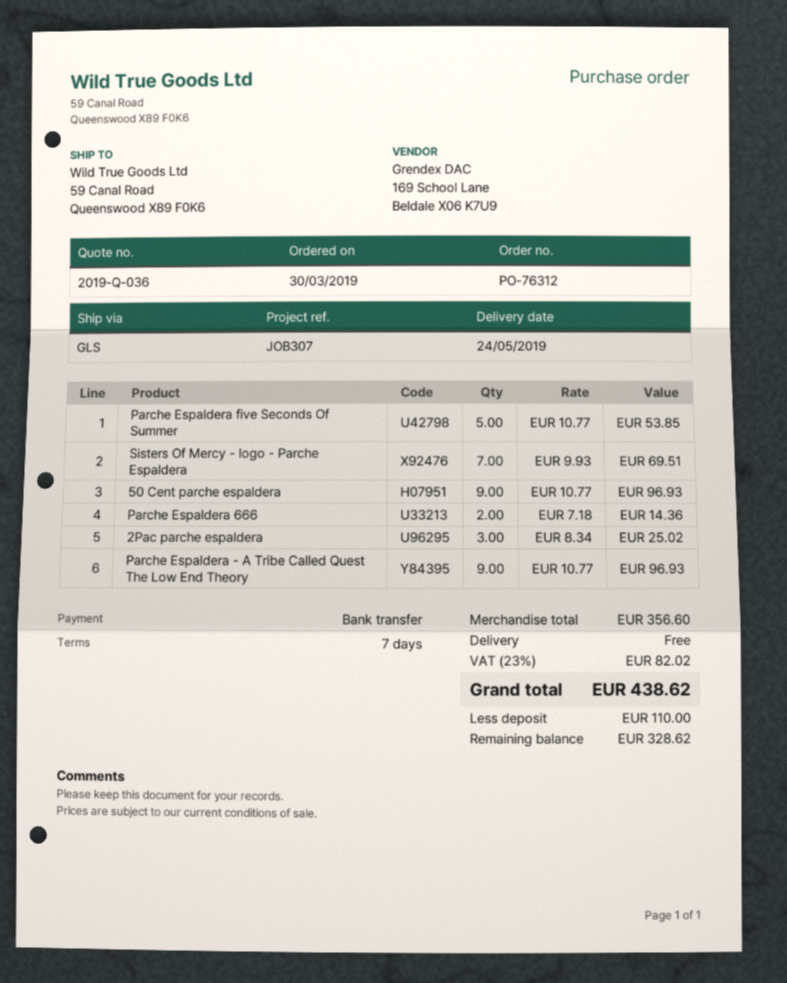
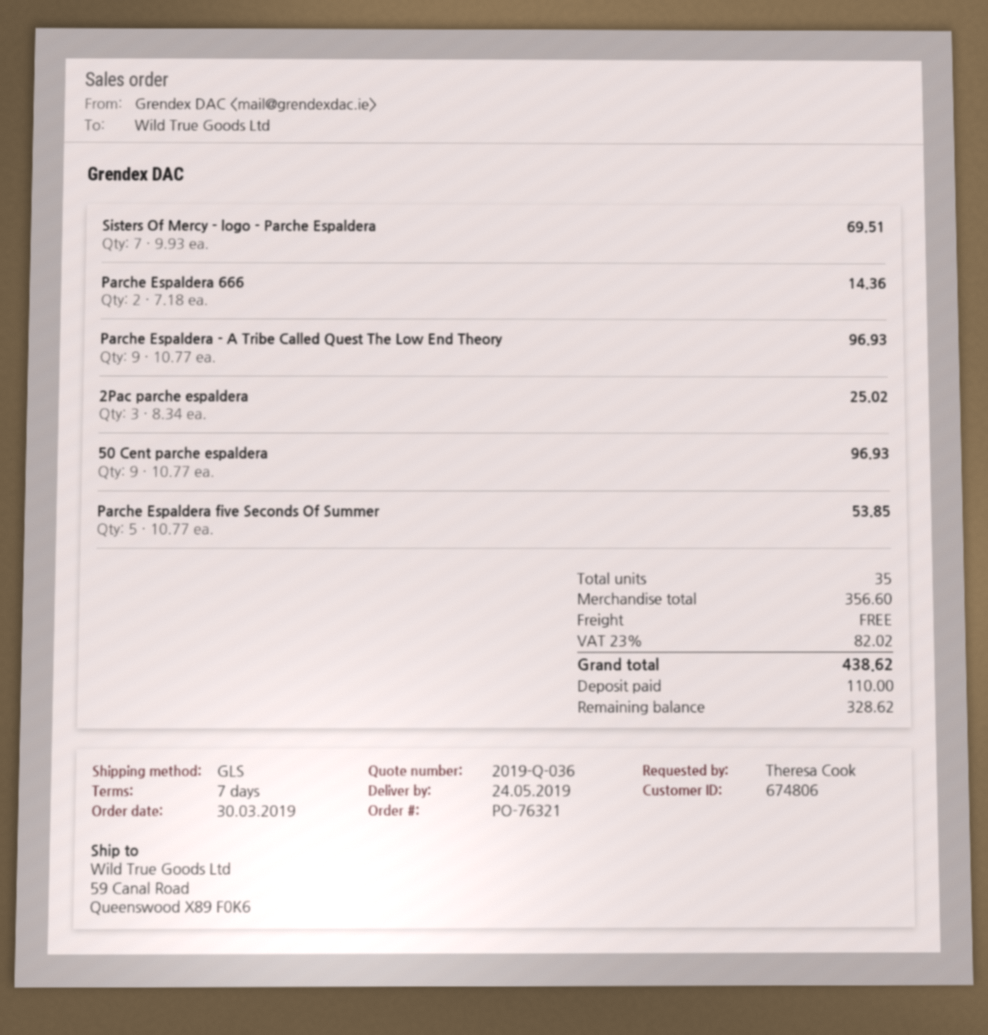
order number: PO-76312 -> PO-76321

